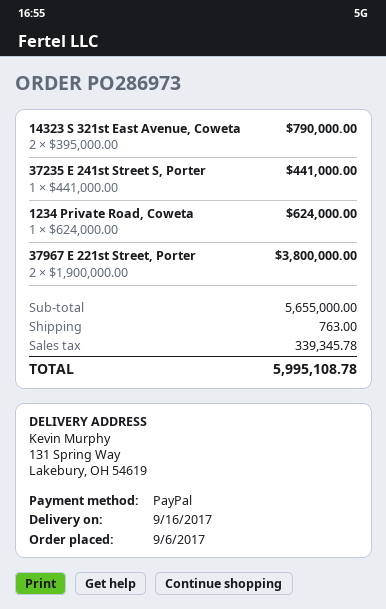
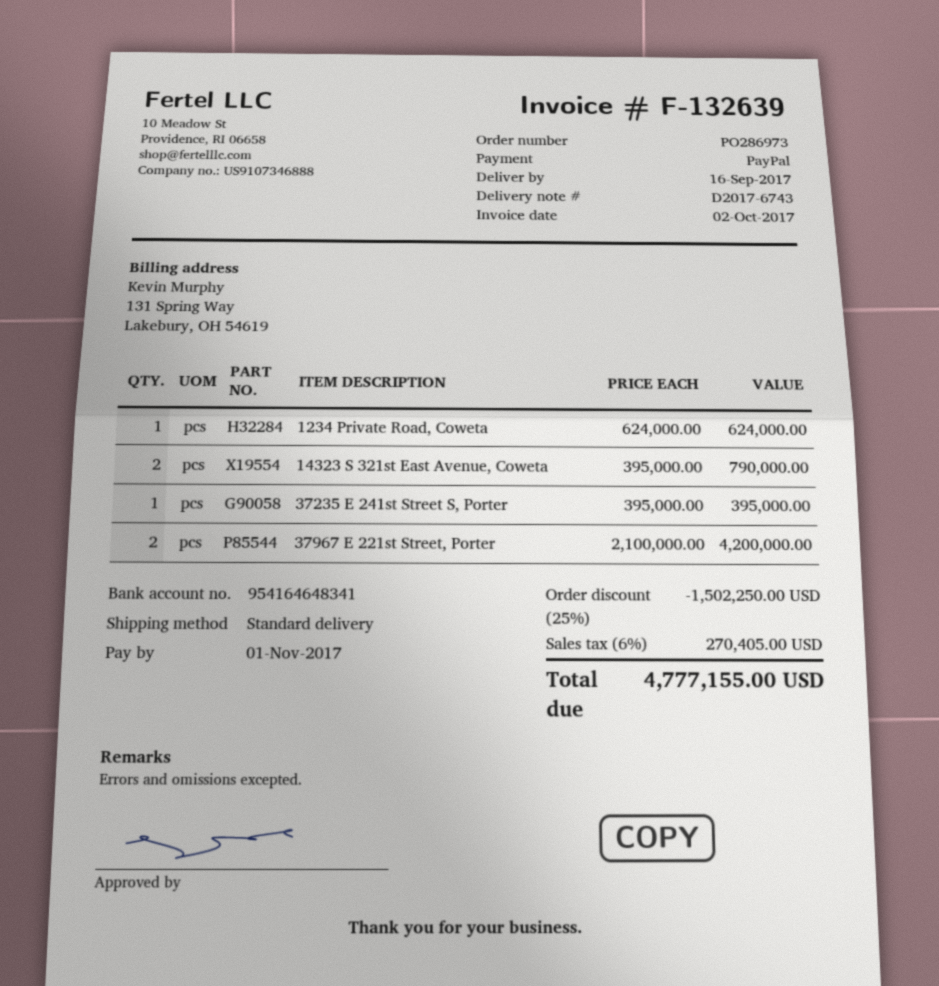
37235 E 241st Street S, Porter: 1 x 441000.00 = 441000.00 -> 1 x 395000.00 = 395000.00
37967 E 221st Street, Porter: 2 x 1900000.00 = 3800000.00 -> 2 x 2100000.00 = 4200000.00
discount: none -> 25% = 1502250.00
shipping: 763.00 -> none
tax: 339345.78 -> 270405.00
total: 5995108.78 -> 4777155.00

